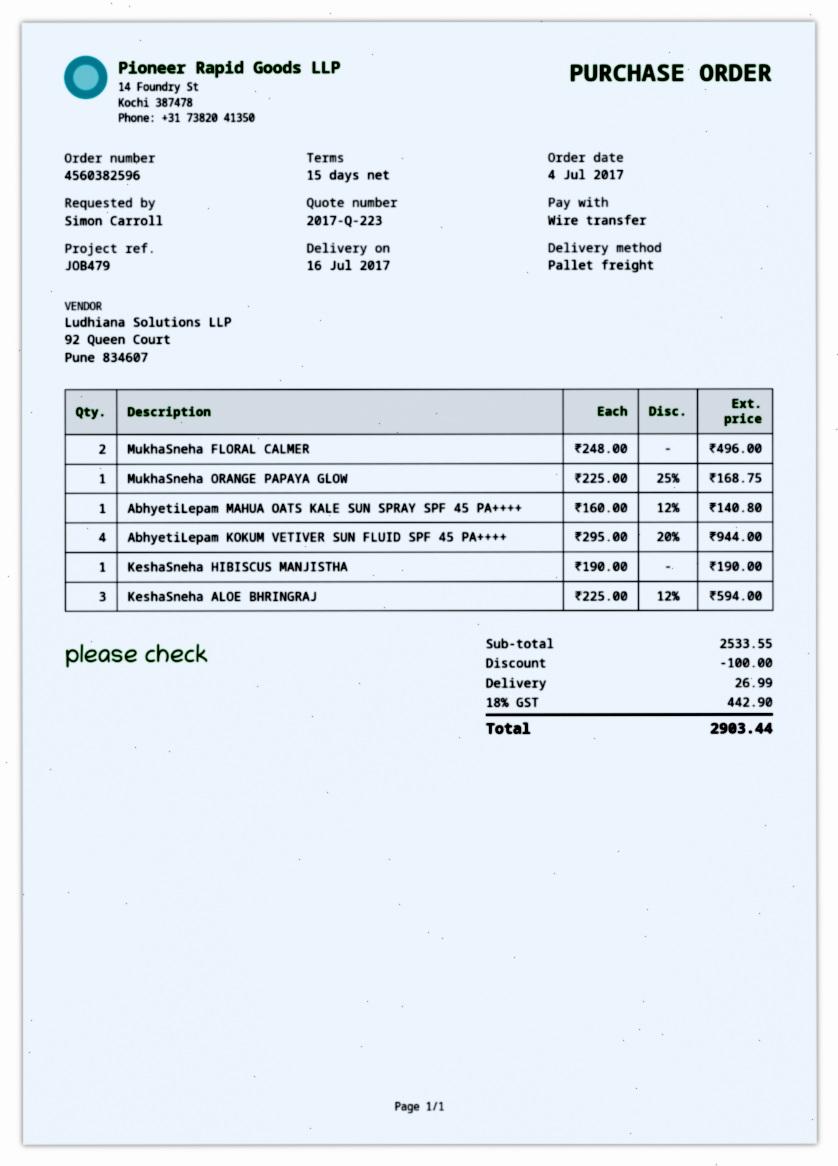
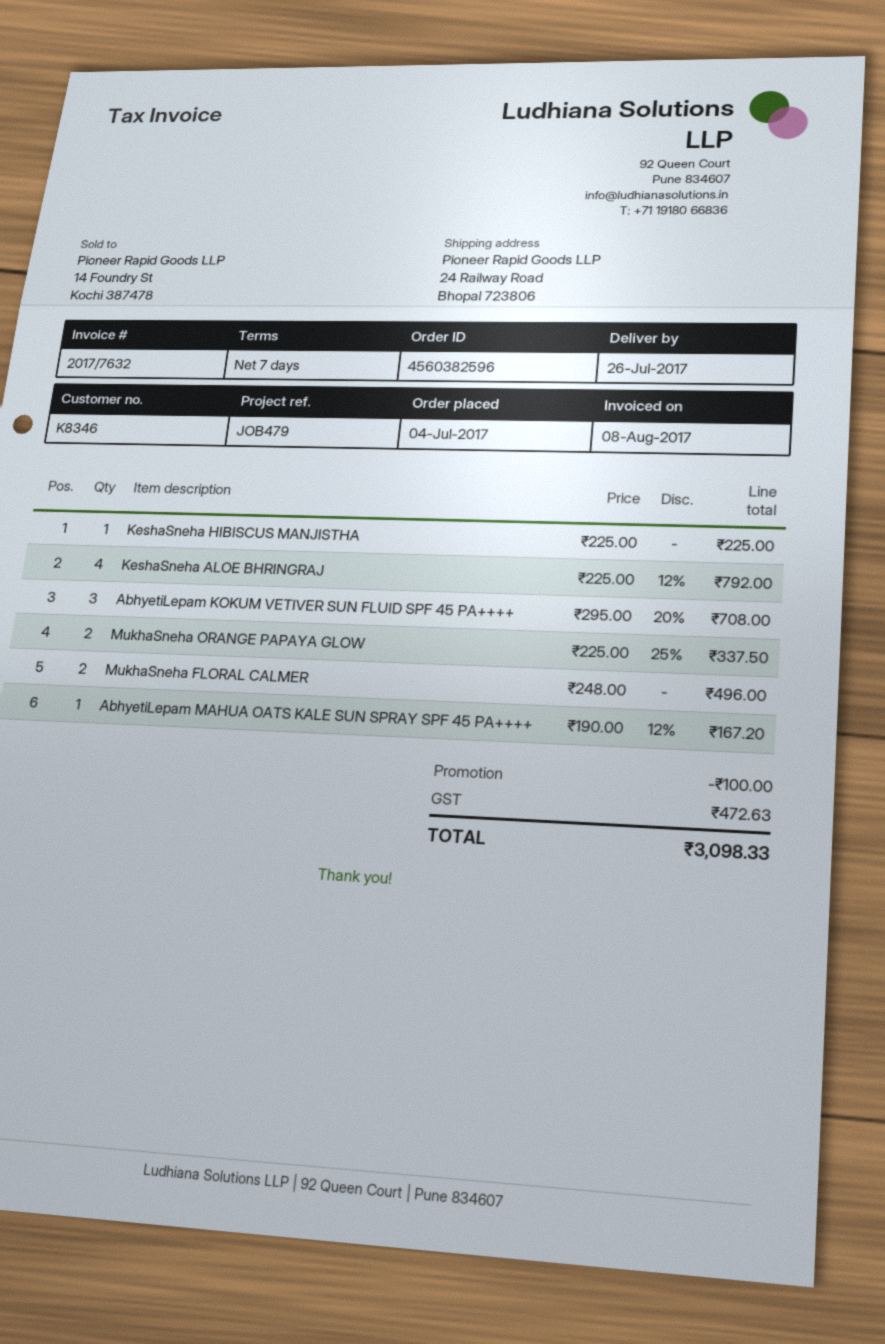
delivery date: 2017-07-16 -> 2017-07-26
payment terms: 15 days -> 7 days
MukhaSneha ORANGE PAPAYA GLOW: 1 x 225.00 - 25% = 168.75 -> 2 x 225.00 - 25% = 337.50
AbhyetiLepam MAHUA OATS KALE SUN SPRAY SPF 45 PA++++: 1 x 160.00 - 12% = 140.80 -> 1 x 190.00 - 12% = 167.20
AbhyetiLepam KOKUM VETIVER SUN FLUID SPF 45 PA++++: 4 x 295.00 - 20% = 944.00 -> 3 x 295.00 - 20% = 708.00
KeshaSneha HIBISCUS MANJISTHA: 1 x 190.00 = 190.00 -> 1 x 225.00 = 225.00
KeshaSneha ALOE BHRINGRAJ: 3 x 225.00 - 12% = 594.00 -> 4 x 225.00 - 12% = 792.00
shipping: 26.99 -> none
tax: 442.90 -> 472.63
total: 2903.44 -> 3098.33

